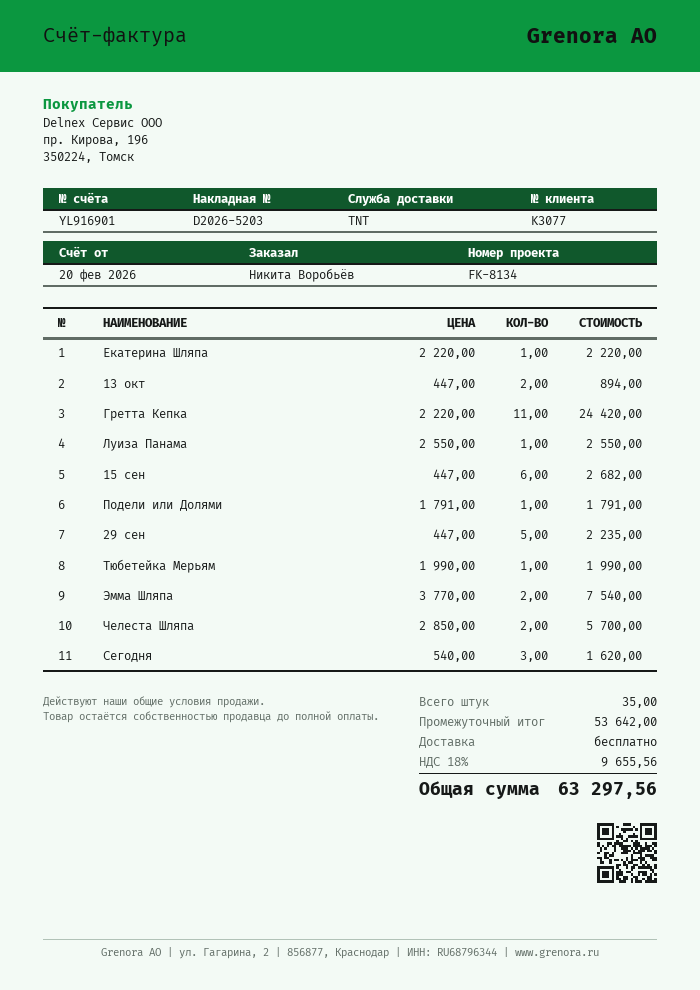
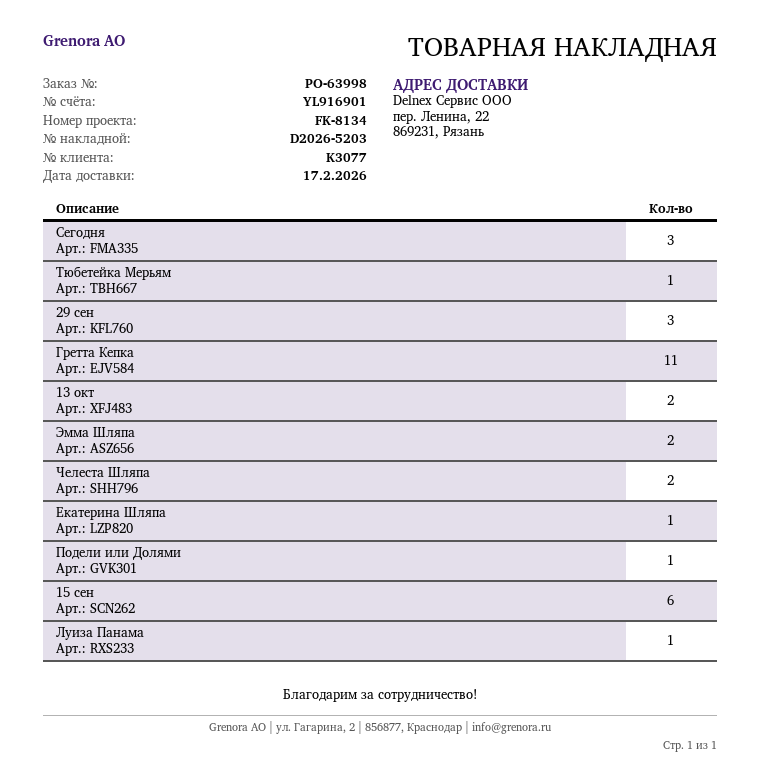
29 сен: 5 -> 3

